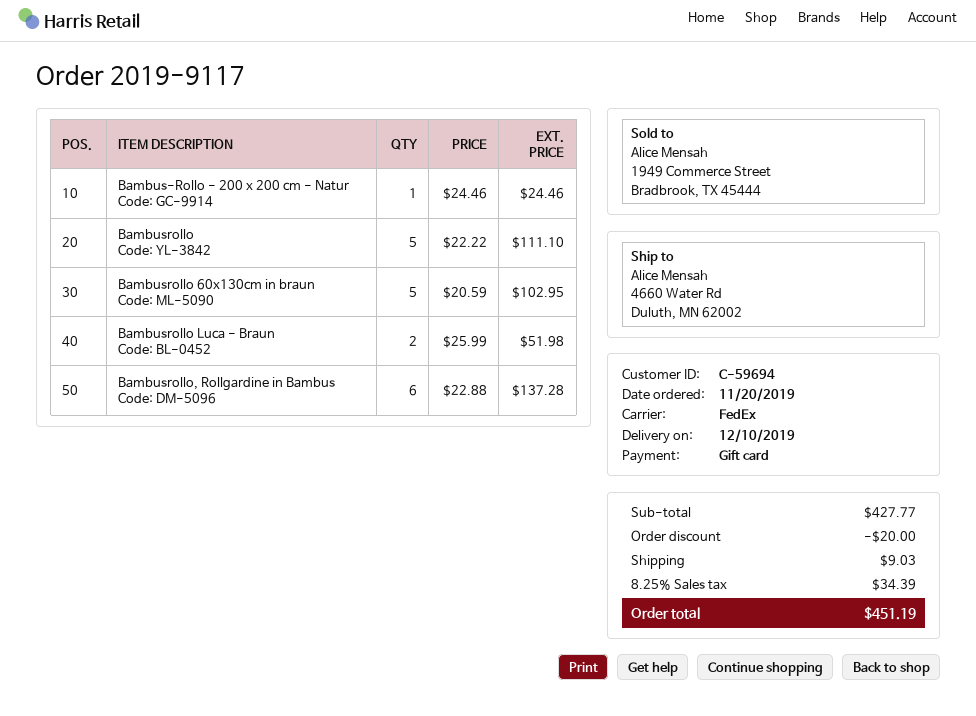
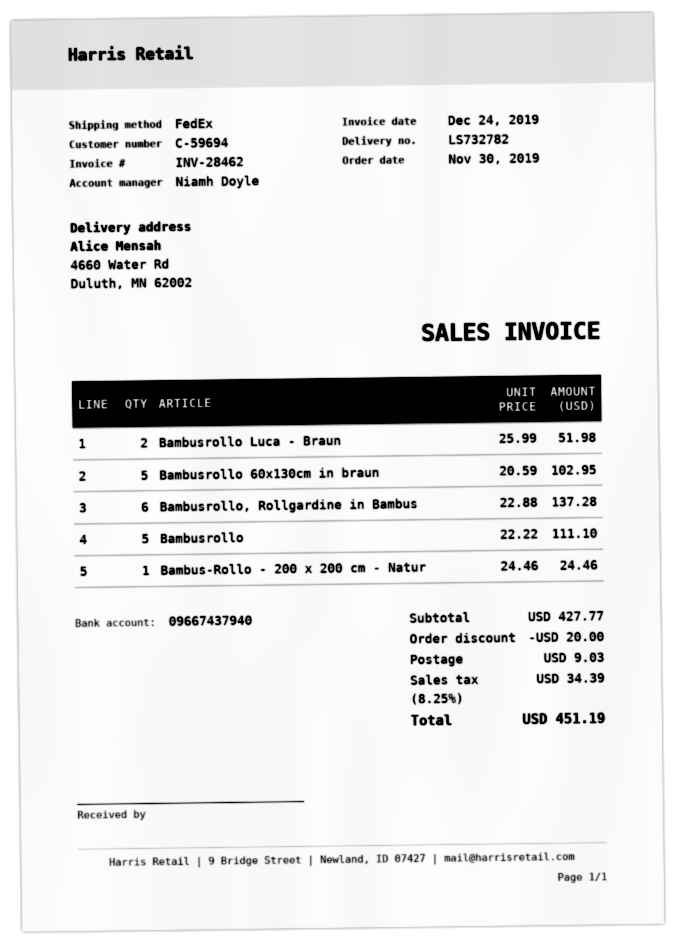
order date: 2019-11-20 -> 2019-11-30

